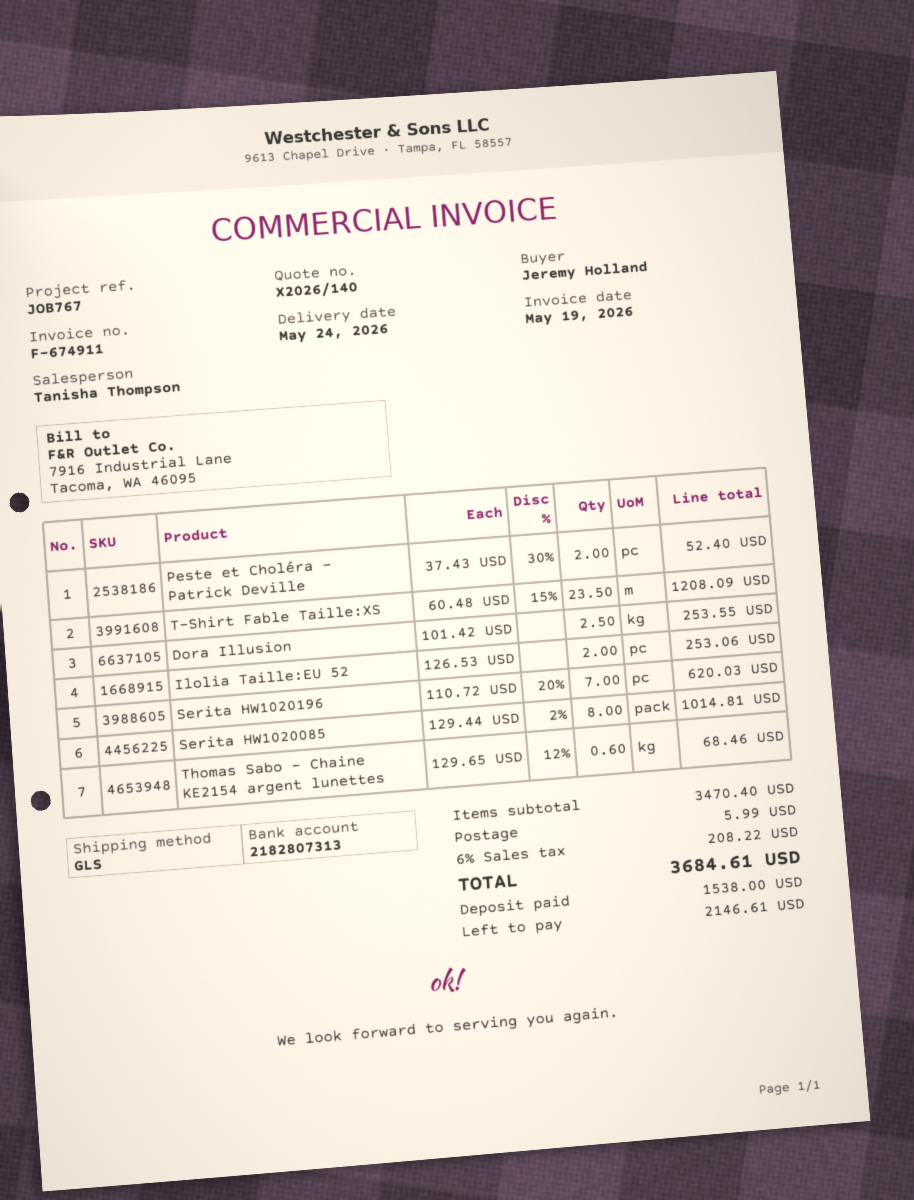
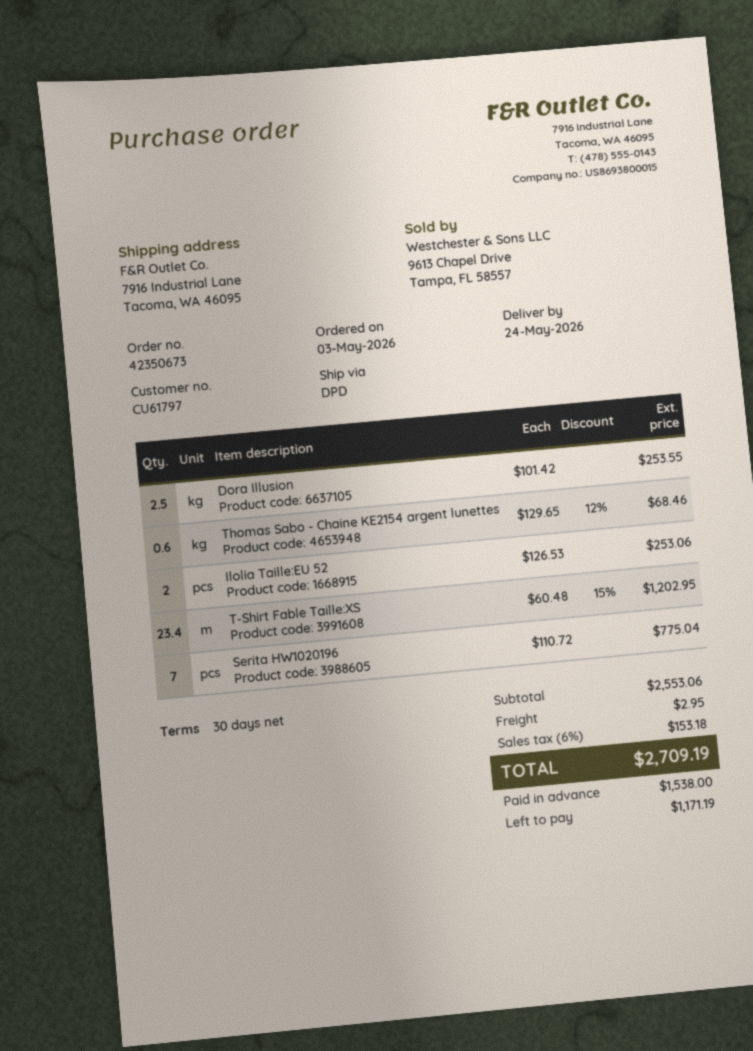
shipping method: GLS -> DPD
Peste et Choléra - Patrick Deville: 2 x 37.43 - 30% = 52.40 -> none
T-Shirt Fable Taille:XS: 23.5 x 60.48 - 15% = 1208.09 -> 23.4 x 60.48 - 15% = 1202.95
Serita HW1020196: 7 x 110.72 - 20% = 620.03 -> 7 x 110.72 = 775.04
Serita HW1020085: 8 x 129.44 - 2% = 1014.81 -> none
subtotal: 3470.40 -> 2553.06
shipping: 5.99 -> 2.95
tax: 6% = 208.22 -> 6% = 153.18
total: 3684.61 -> 2709.19
balance: 2146.61 -> 1171.19

